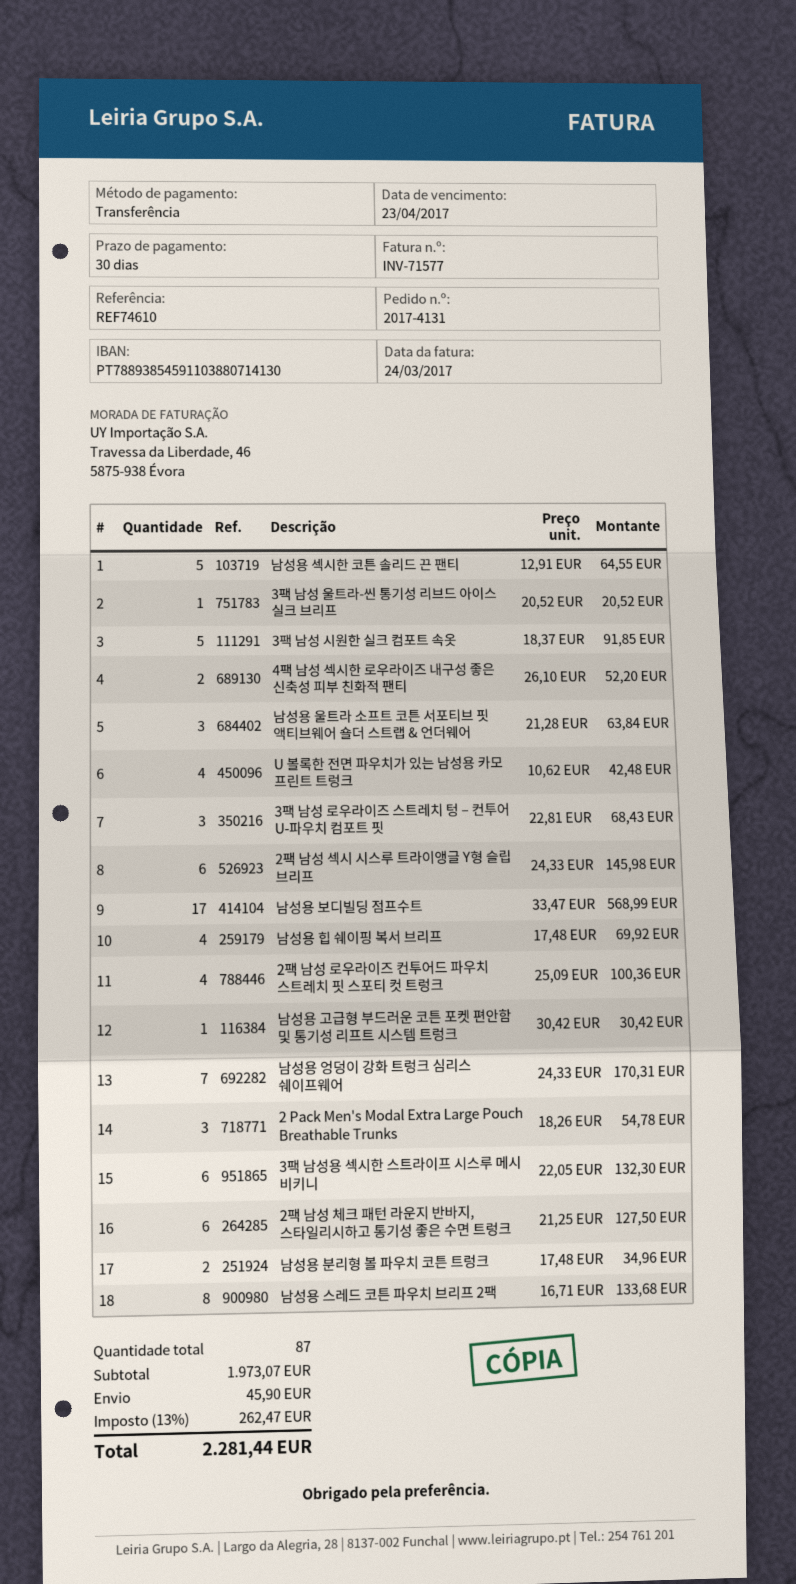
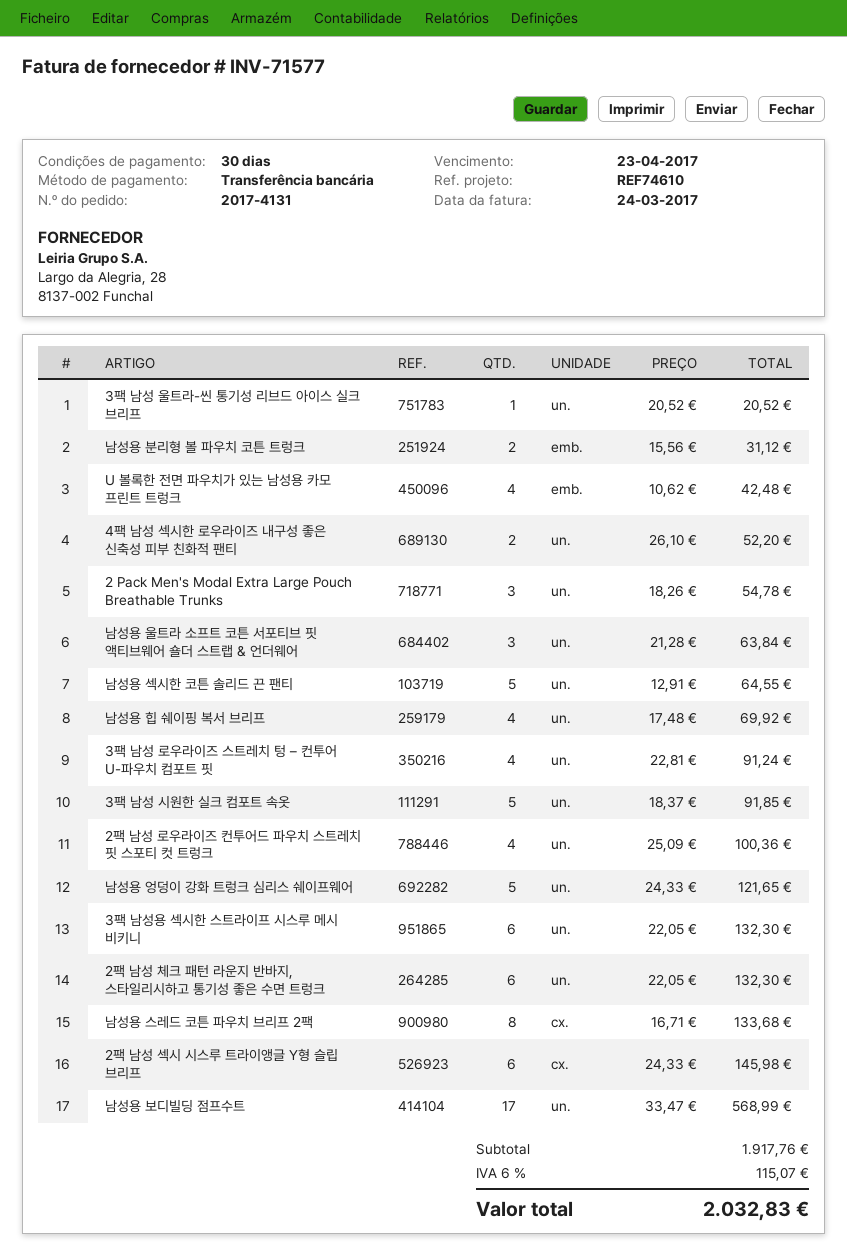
3팩 남성 로우라이즈 스트레치 텅 – 컨투어 U-파우치 컴포트 핏: 3 x 22.81 = 68.43 -> 4 x 22.81 = 91.24
남성용 고급형 부드러운 코튼 포켓 편안함 및 통기성 리프트 시스템 트렁크: 1 x 30.42 = 30.42 -> none
남성용 엉덩이 강화 트렁크 심리스 쉐이프웨어: 7 x 24.33 = 170.31 -> 5 x 24.33 = 121.65
2팩 남성 체크 패턴 라운지 반바지, 스타일리시하고 통기성 좋은 수면 트렁크: 6 x 21.25 = 127.50 -> 6 x 22.05 = 132.30
남성용 분리형 볼 파우치 코튼 트렁크: 2 x 17.48 = 34.96 -> 2 x 15.56 = 31.12
subtotal: 1973.07 -> 1917.76
shipping: 45.90 -> none
tax: 13% = 262.47 -> 6% = 115.07
total: 2281.44 -> 2032.83

